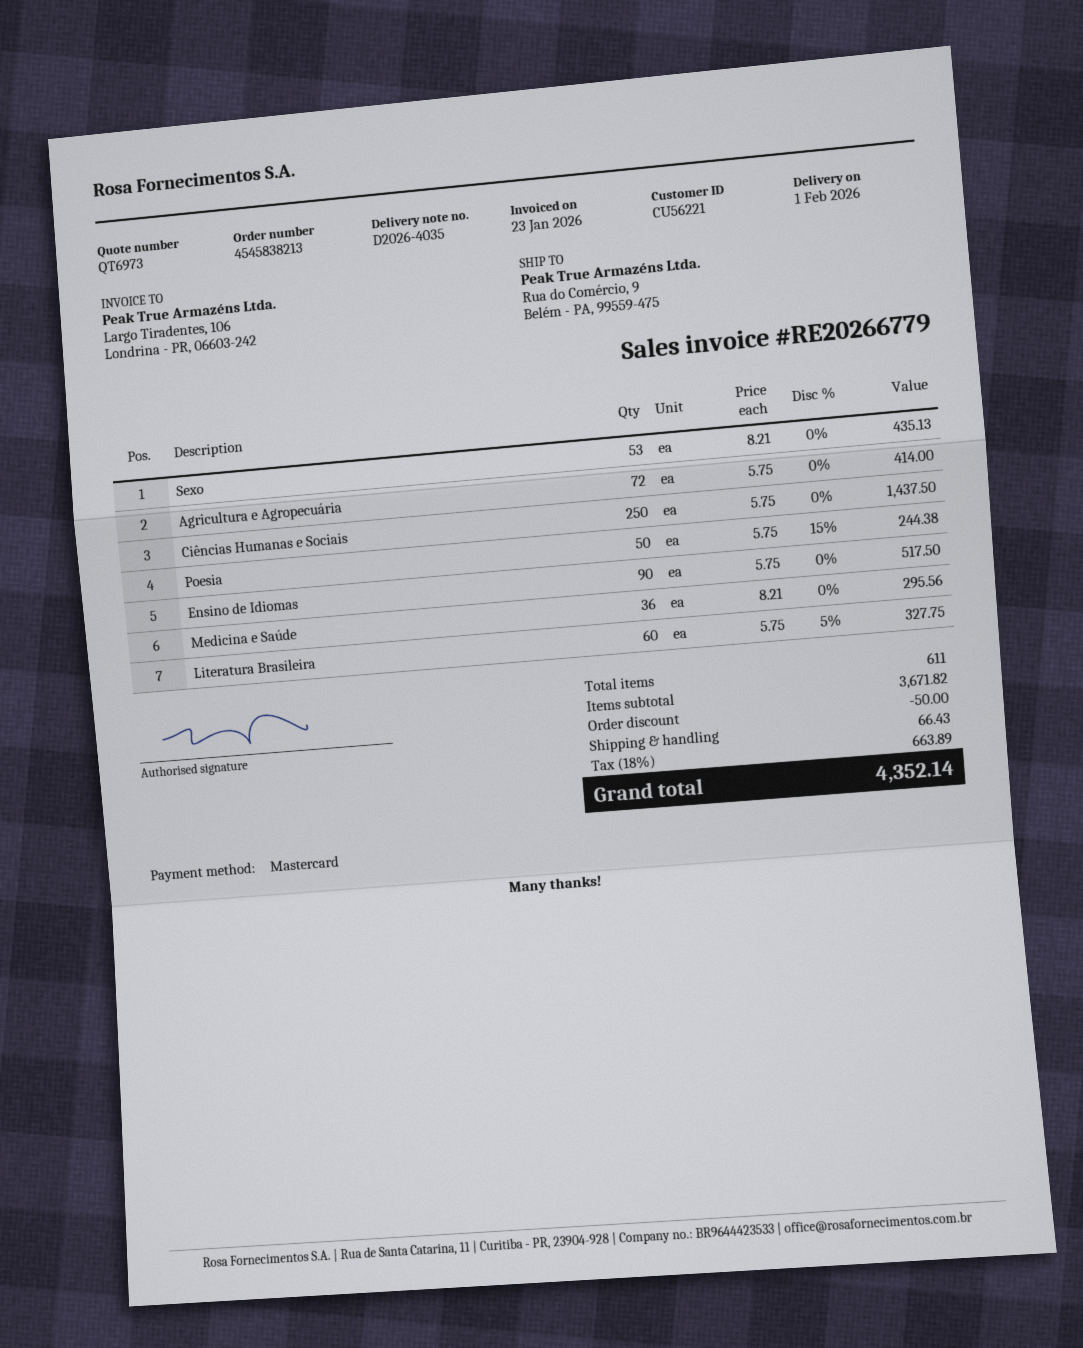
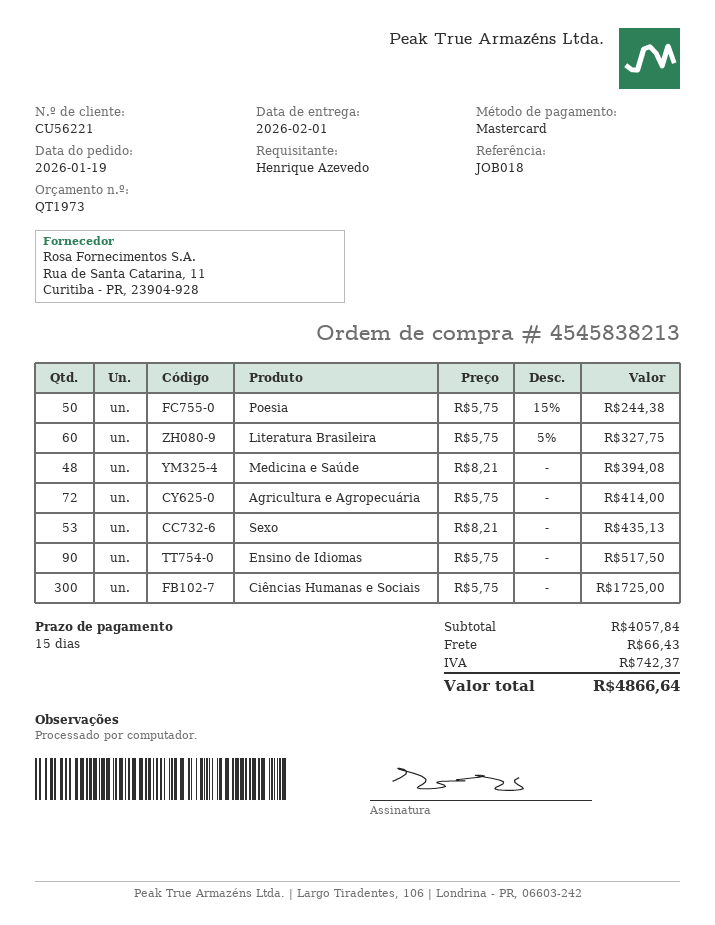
quote number: QT6973 -> QT1973
Ciências Humanas e Sociais: 250 x 5.75 = 1437.50 -> 300 x 5.75 = 1725.00
Medicina e Saúde: 36 x 8.21 = 295.56 -> 48 x 8.21 = 394.08
subtotal: 3671.82 -> 4057.84
discount: 50.00 -> none
tax: 663.89 -> 742.37
total: 4352.14 -> 4866.64

